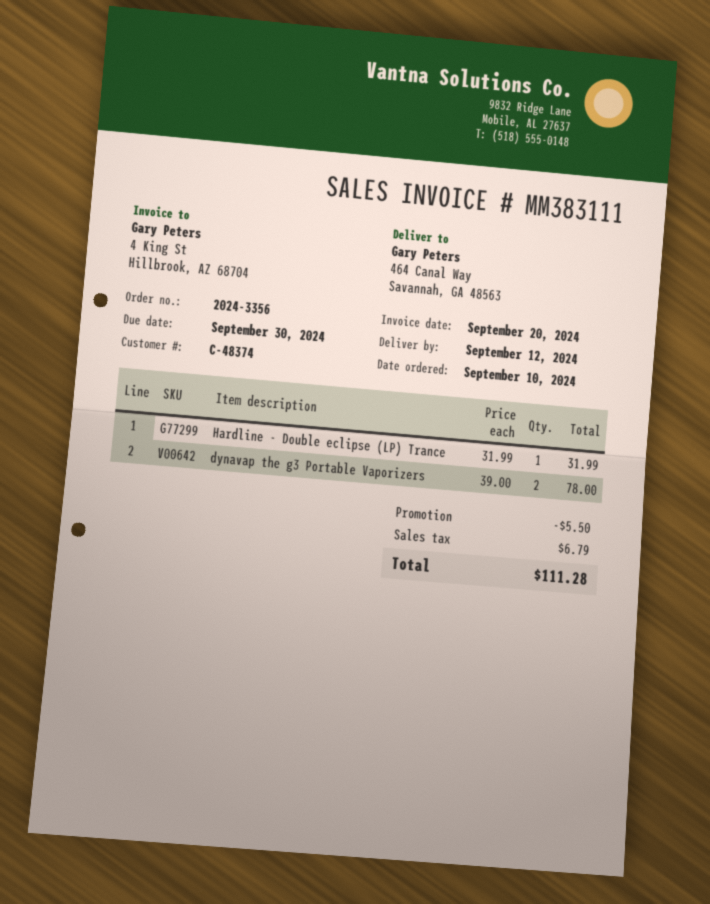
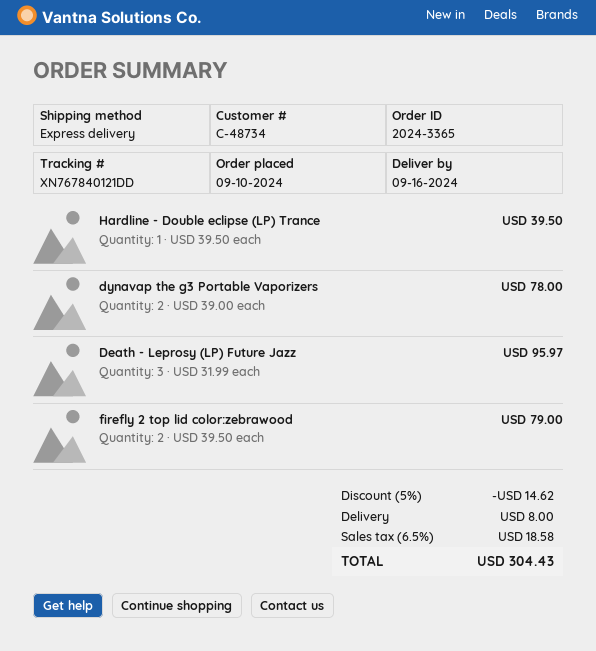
order number: 2024-3356 -> 2024-3365
delivery date: 2024-09-12 -> 2024-09-16
customer number: C-48374 -> C-48734
Hardline - Double eclipse (LP) Trance: 1 x 31.99 = 31.99 -> 1 x 39.50 = 39.50
Death - Leprosy (LP) Future Jazz: none -> 3 x 31.99 = 95.97
firefly 2 top lid color:zebrawood: none -> 2 x 39.50 = 79.00
discount: 5.50 -> 14.62
shipping: none -> 8.00
tax: 6.79 -> 18.58
total: 111.28 -> 304.43

